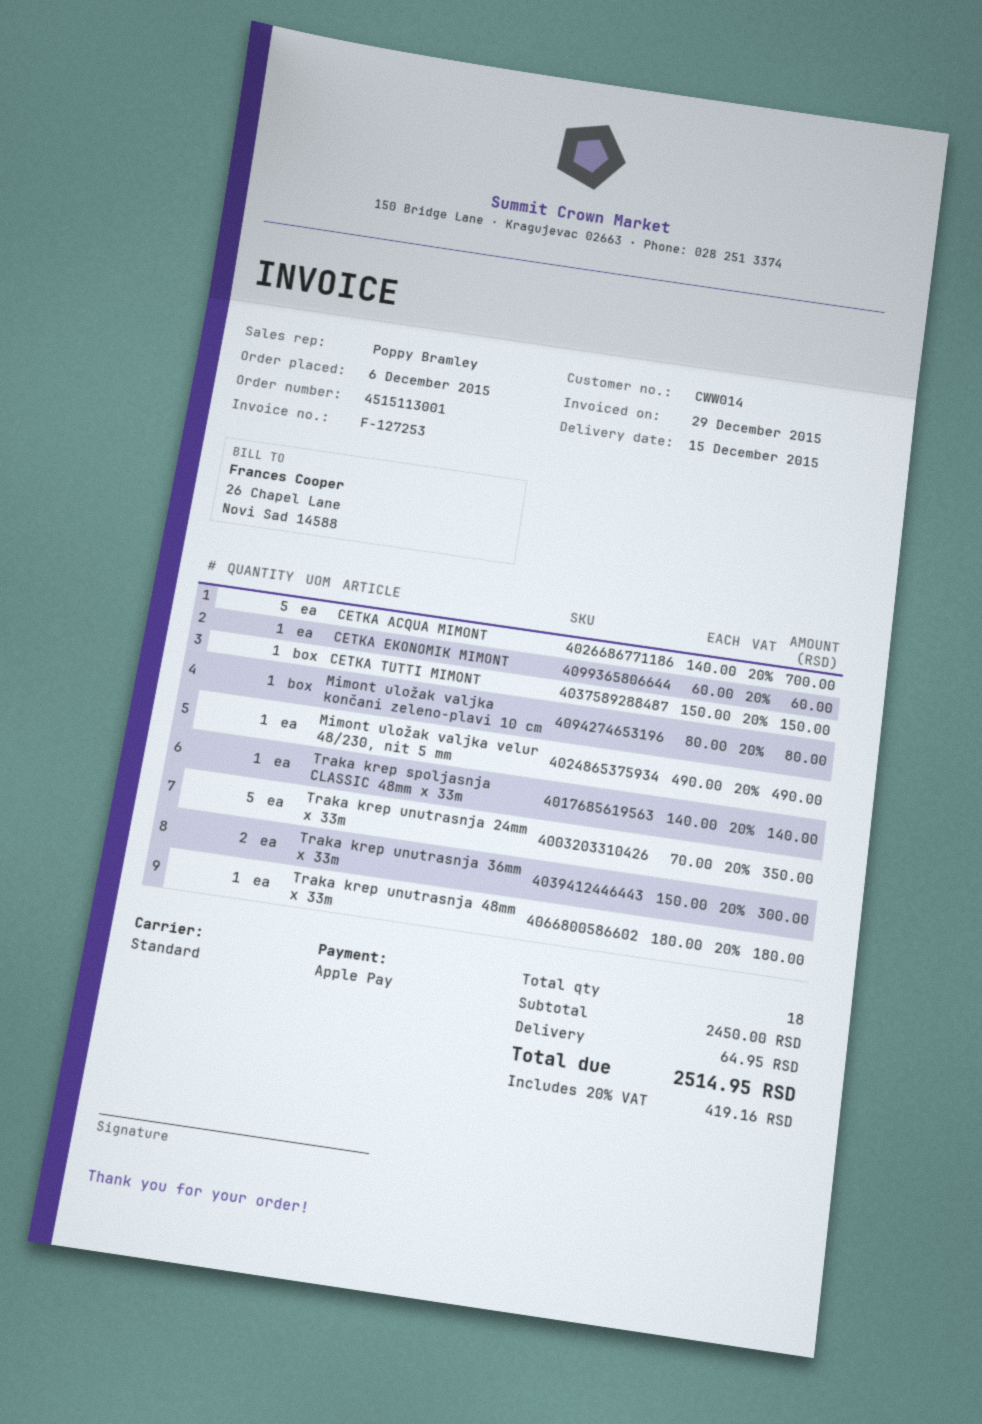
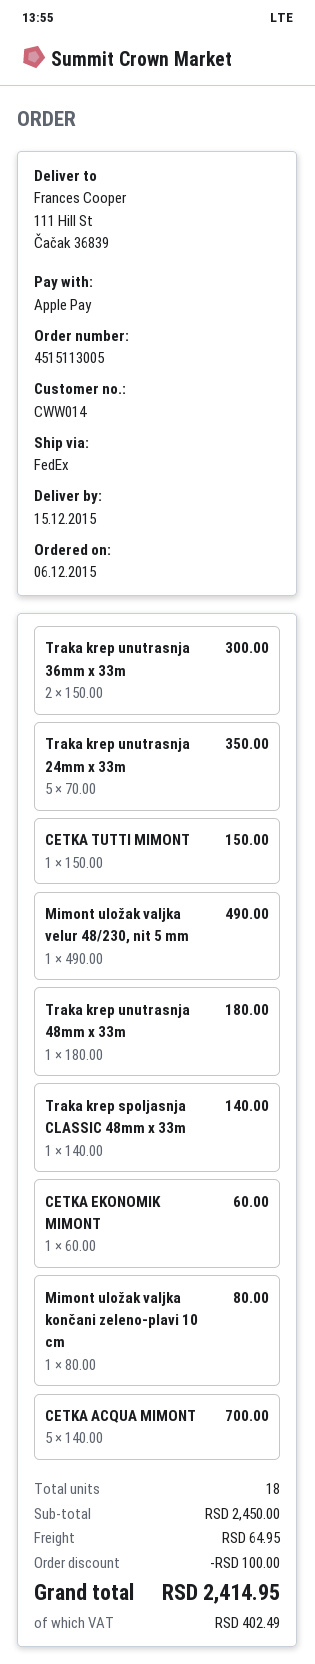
order number: 4515113001 -> 4515113005
shipping method: standard -> FedEx
discount: none -> 100.00
tax: 419.16 -> 402.49
total: 2514.95 -> 2414.95

